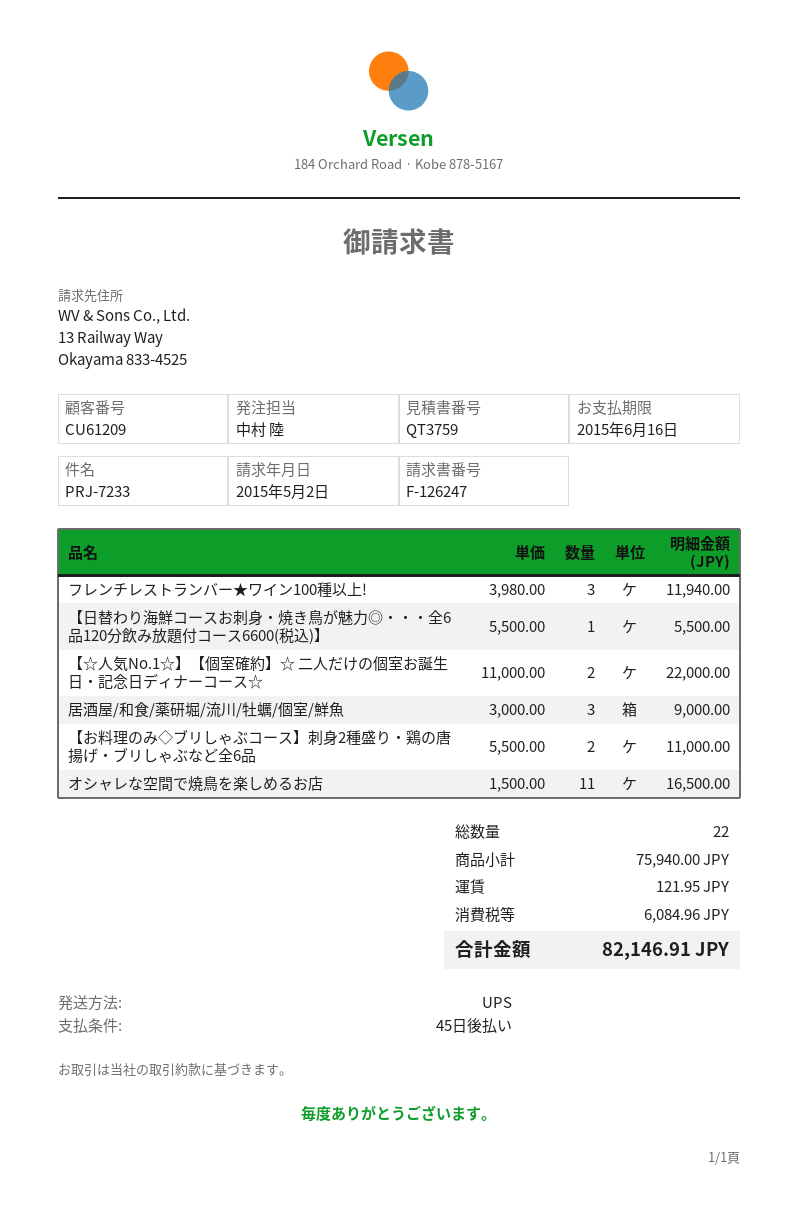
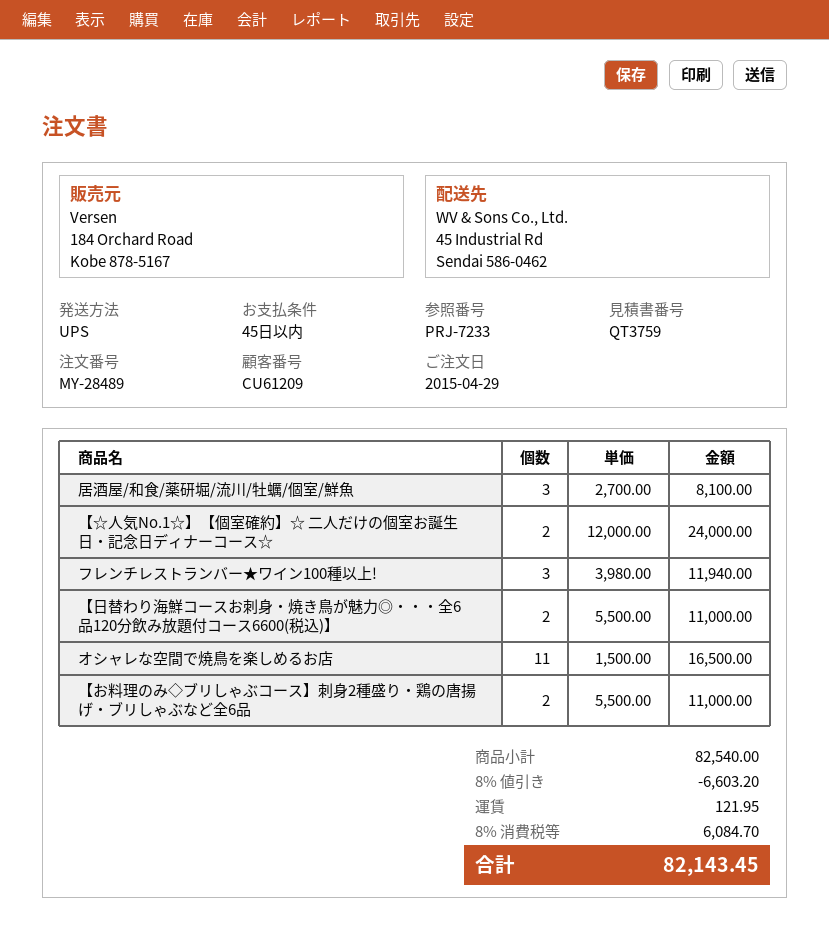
【日替わり海鮮コースお刺身・焼き鳥が魅力◎・・・全6品120分飲み放題付コース6600(税込)】: 1 x 5500.00 = 5500.00 -> 2 x 5500.00 = 11000.00
【☆人気No.1☆】【個室確約】☆ 二人だけの個室お誕生日・記念日ディナーコース☆: 2 x 11000.00 = 22000.00 -> 2 x 12000.00 = 24000.00
居酒屋/和食/薬研堀/流川/牡蠣/個室/鮮魚: 3 x 3000.00 = 9000.00 -> 3 x 2700.00 = 8100.00
subtotal: 75940.00 -> 82540.00
discount: none -> 8% = 6603.20
tax: 6084.96 -> 6084.70
total: 82146.91 -> 82143.45

